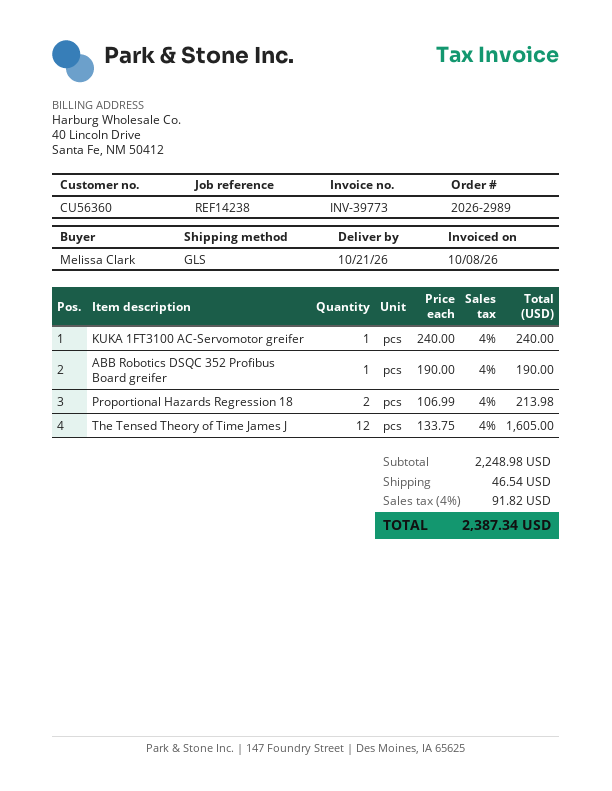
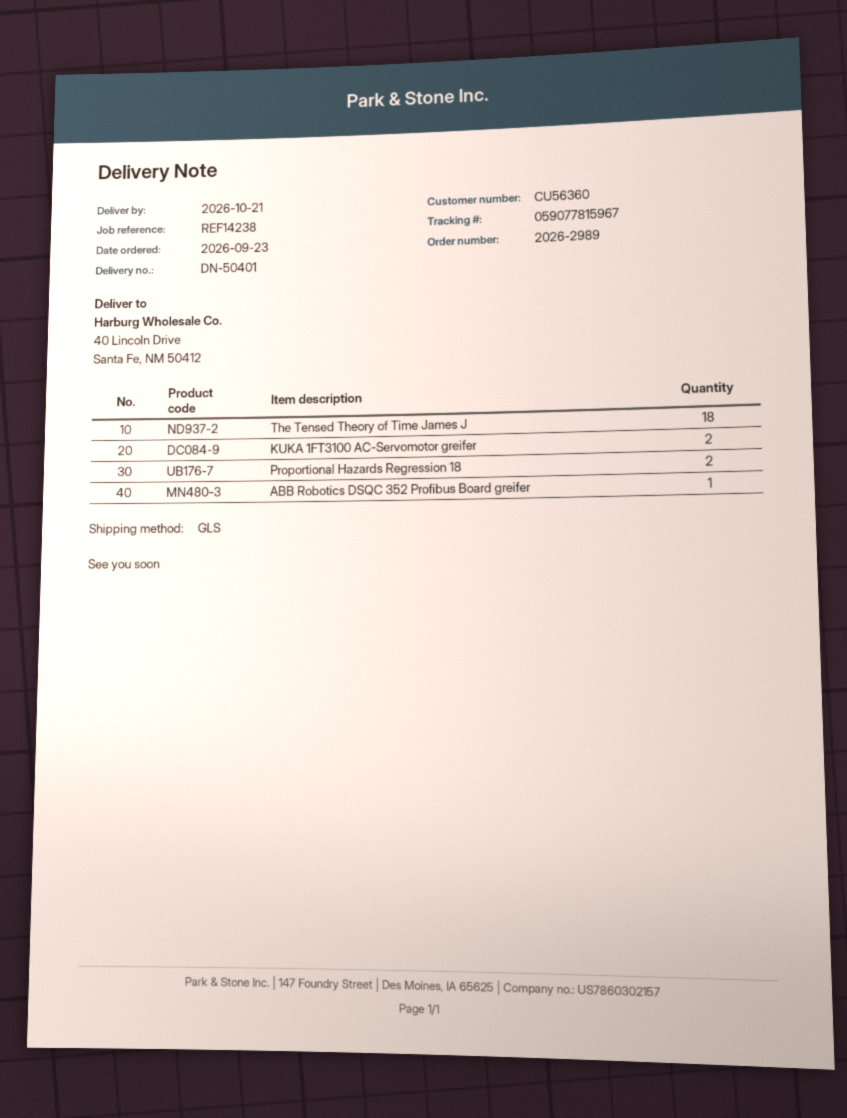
KUKA 1FT3100 AC-Servomotor greifer: 1 -> 2
The Tensed Theory of Time James J: 12 -> 18

